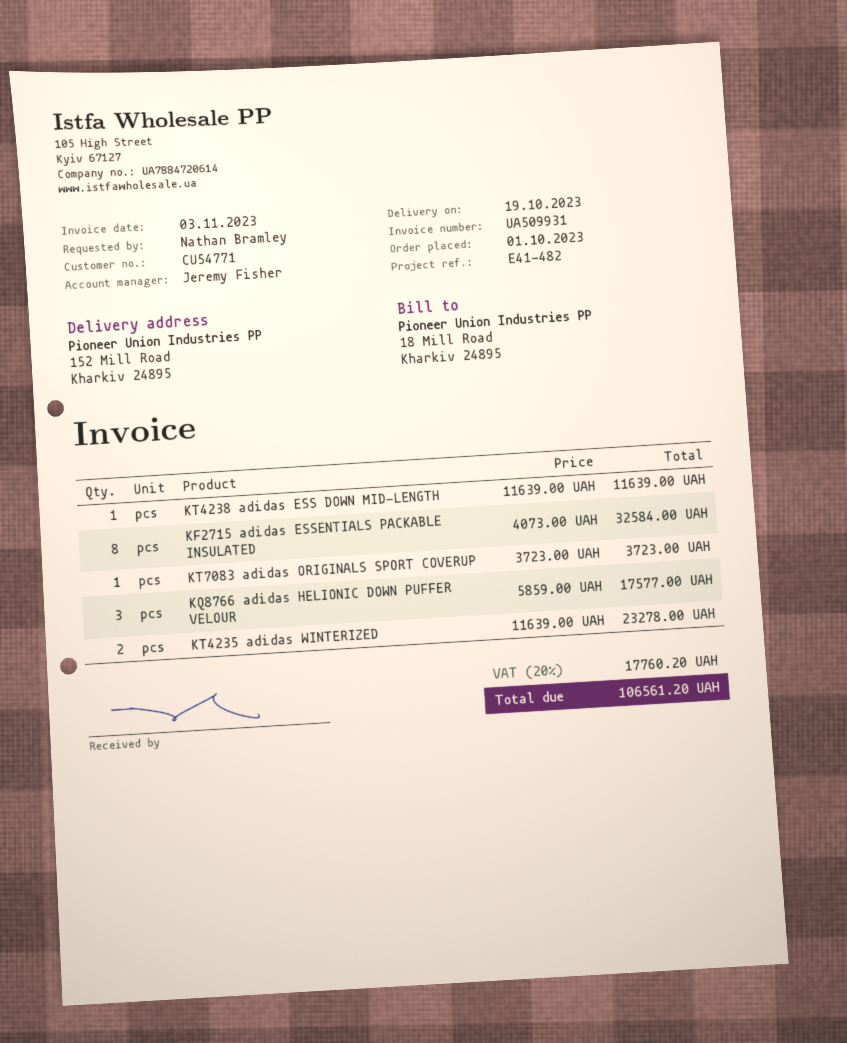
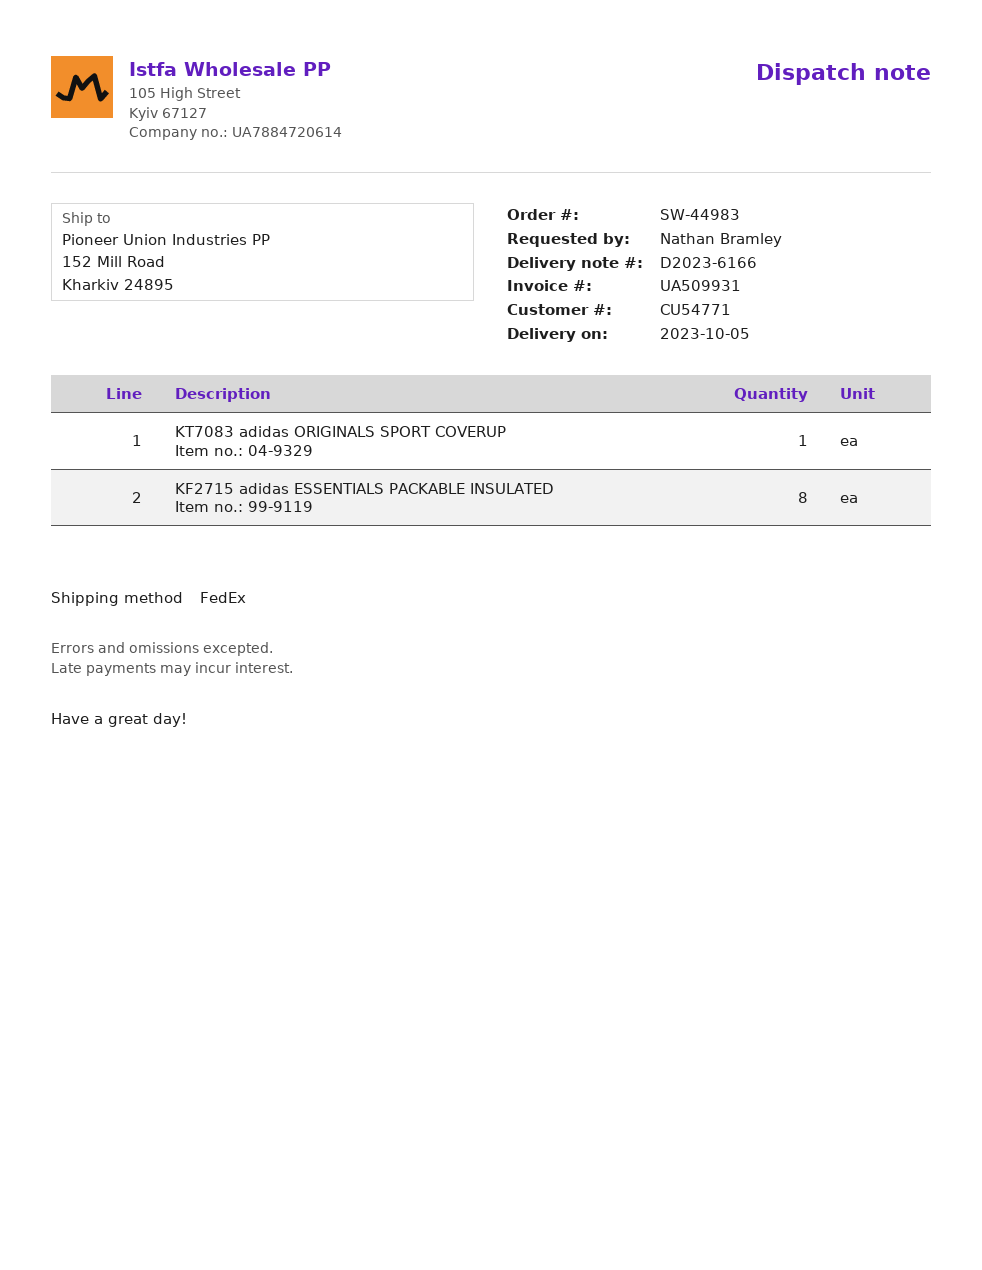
delivery date: 2023-10-19 -> 2023-10-05
KT4238 adidas ESS DOWN MID-LENGTH: 1 -> none
KQ8766 adidas HELIONIC DOWN PUFFER VELOUR: 3 -> none
KT4235 adidas WINTERIZED: 2 -> none

